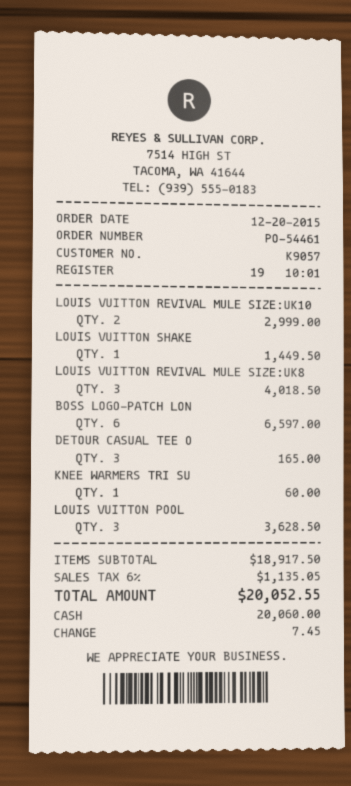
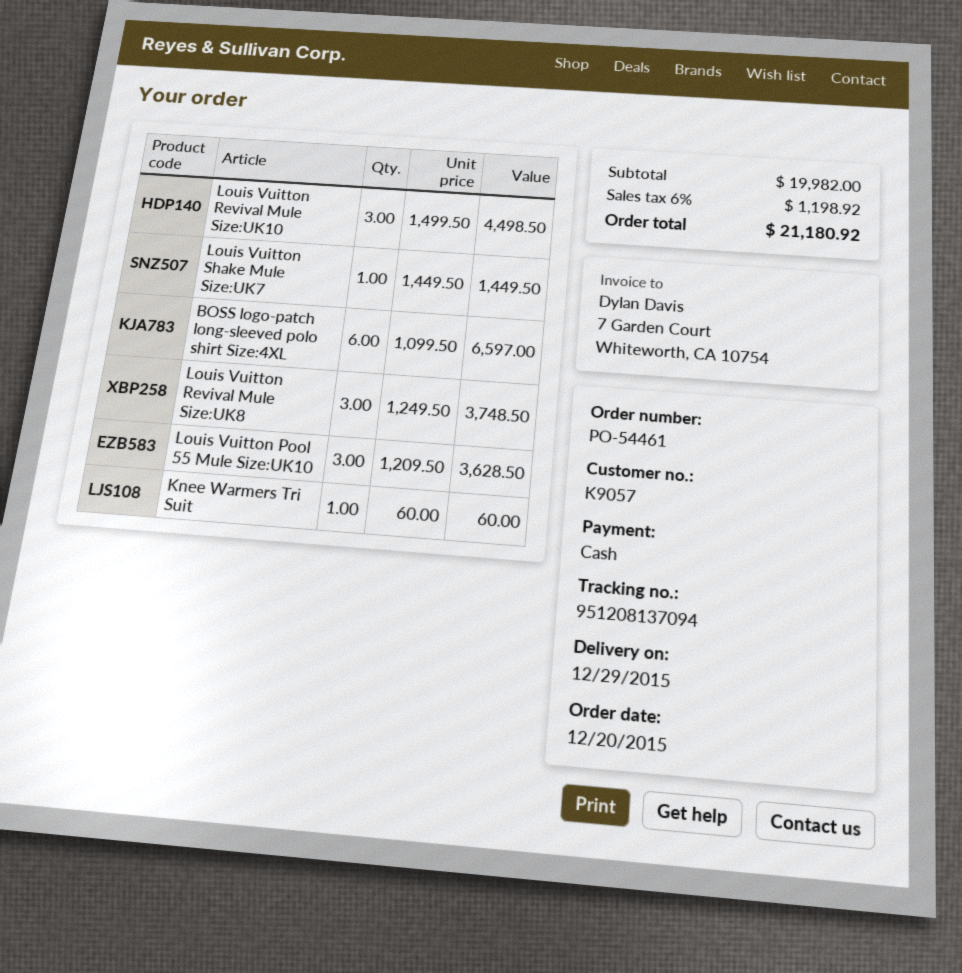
LOUIS VUITTON REVIVAL MULE SIZE:UK10: 2 for 2999.00 -> 3 for 4498.50
LOUIS VUITTON REVIVAL MULE SIZE:UK8: 3 for 4018.50 -> 3 for 3748.50
DETOUR CASUAL TEE O: 3 for 165.00 -> none
subtotal: 18917.50 -> 19982.00
tax: 6% = 1135.05 -> 6% = 1198.92
total: 20052.55 -> 21180.92

